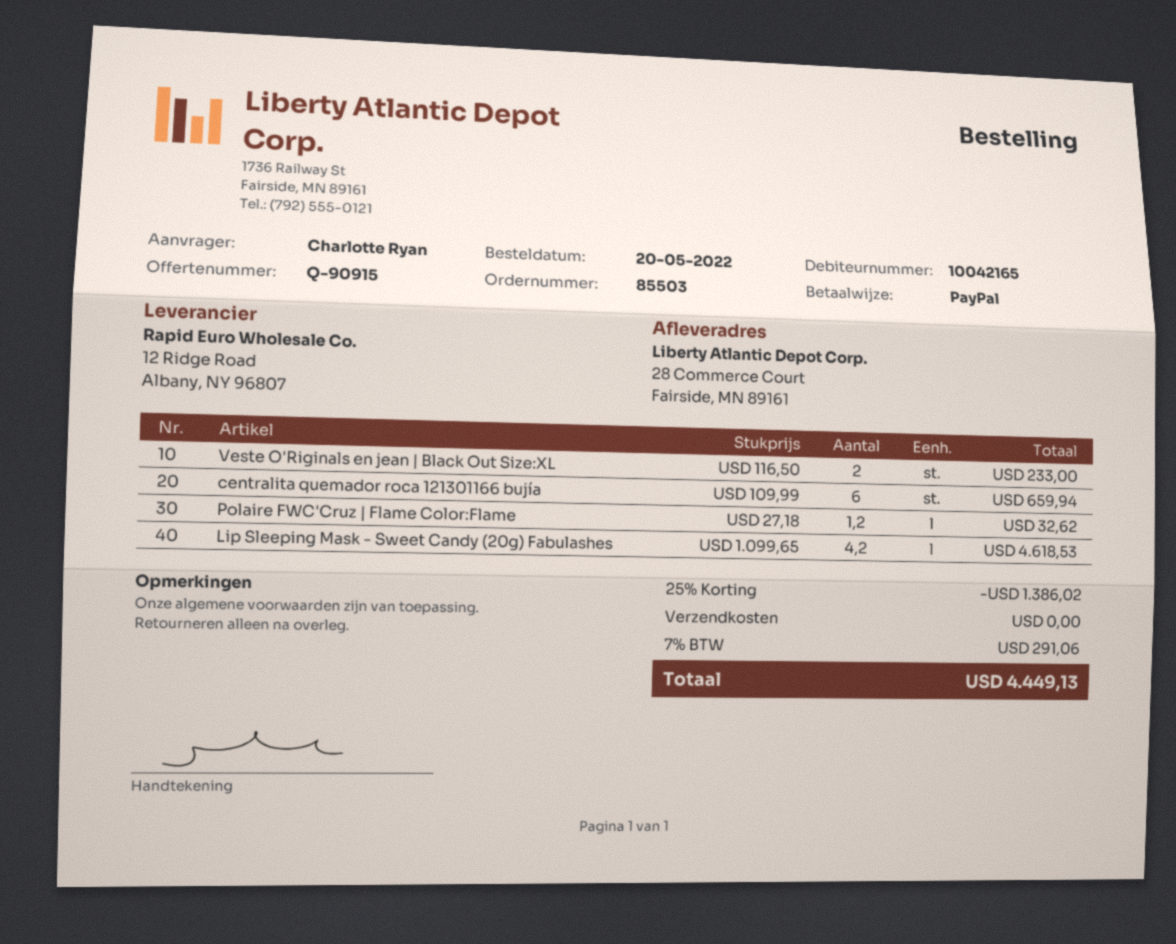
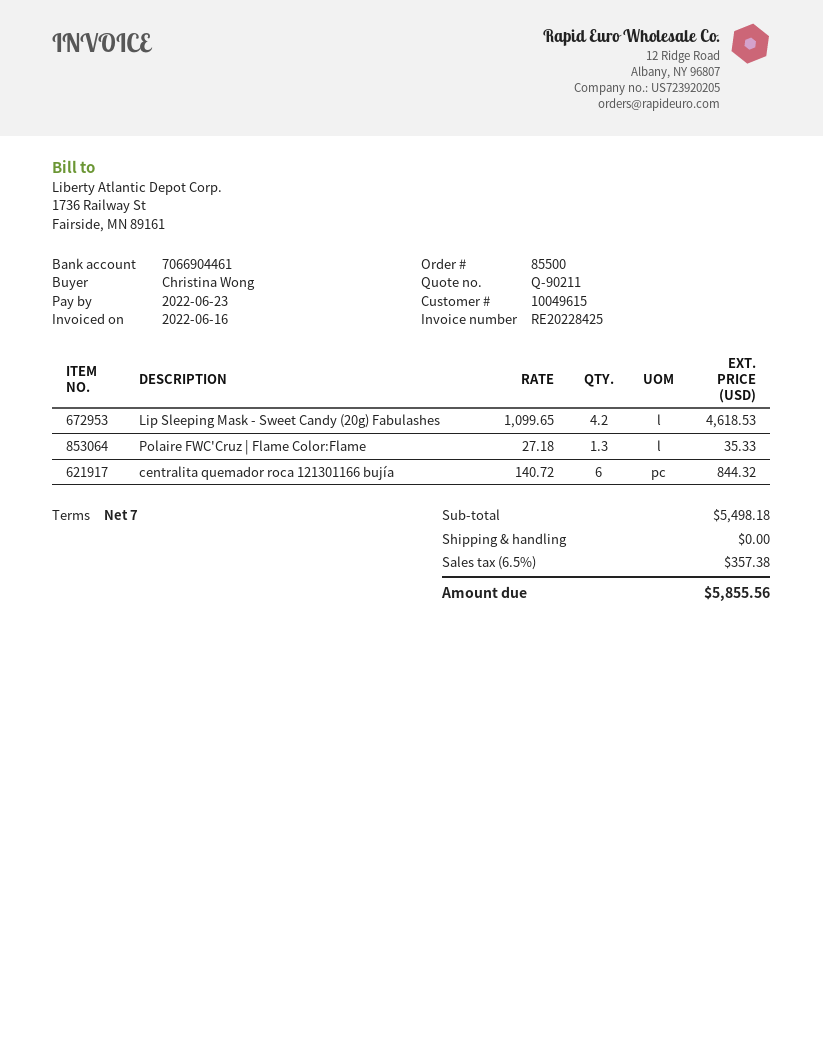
quote number: Q-90915 -> Q-90211
order number: 85503 -> 85500
customer number: 10042165 -> 10049615
ordered by: Charlotte Ryan -> Christina Wong
Veste O'Riginals en jean | Black Out Size:XL: 2 x 116.50 = 233.00 -> none
centralita quemador roca 121301166 bujía: 6 x 109.99 = 659.94 -> 6 x 140.72 = 844.32
Polaire FWC'Cruz | Flame Color:Flame: 1.2 x 27.18 = 32.62 -> 1.3 x 27.18 = 35.33
discount: 25% = 1386.02 -> none
tax: 7% = 291.06 -> 6.5% = 357.38
total: 4449.13 -> 5855.56

